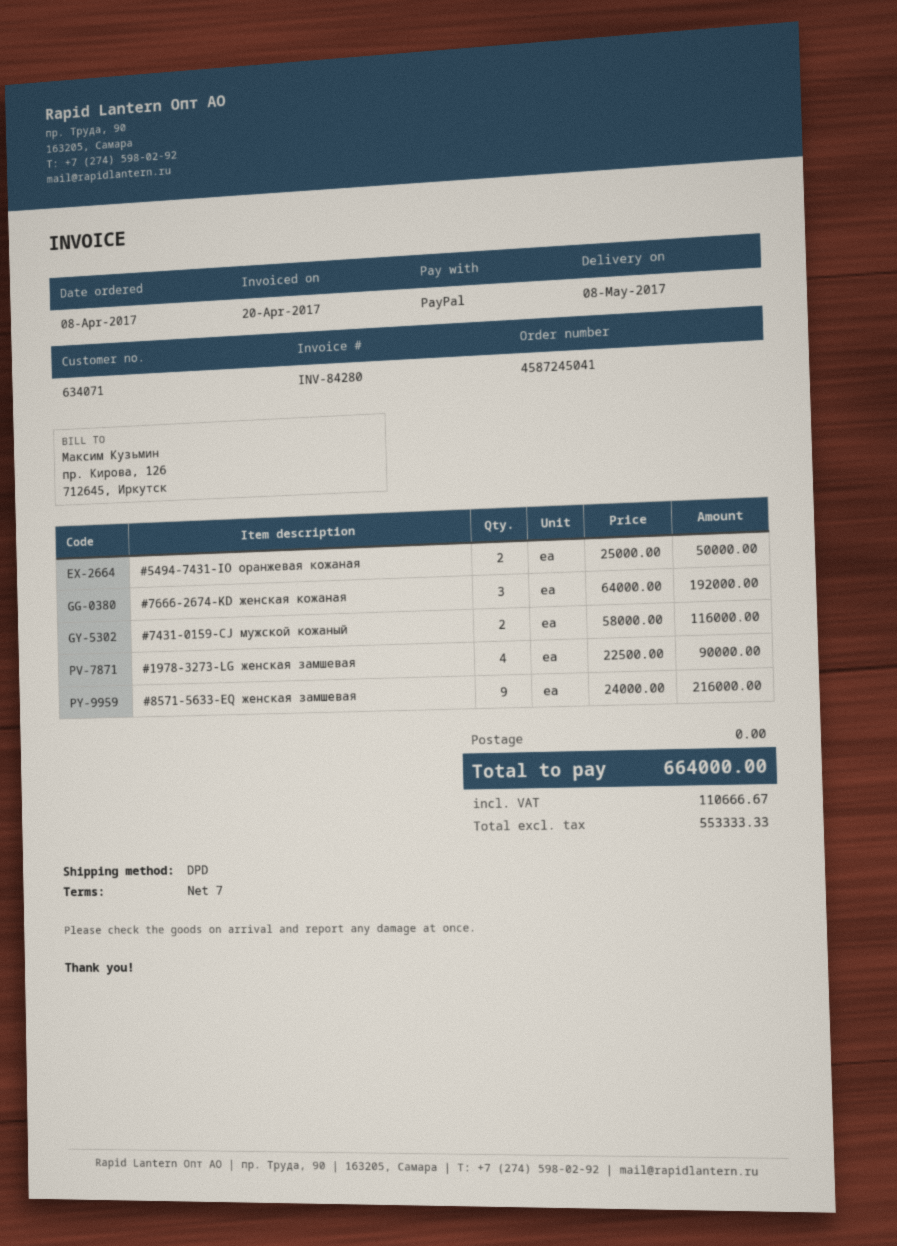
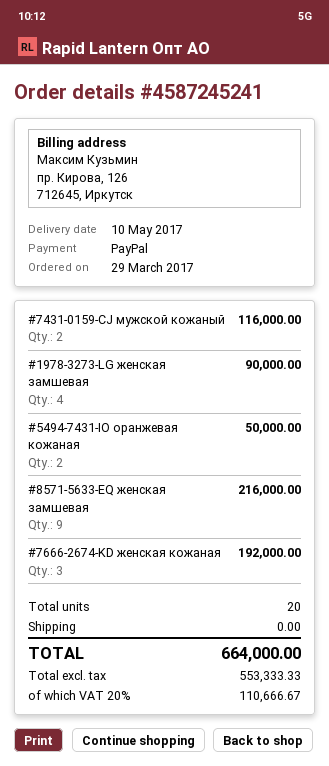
order number: 4587245041 -> 4587245241
order date: 2017-04-08 -> 2017-03-29
delivery date: 2017-05-08 -> 2017-05-10

